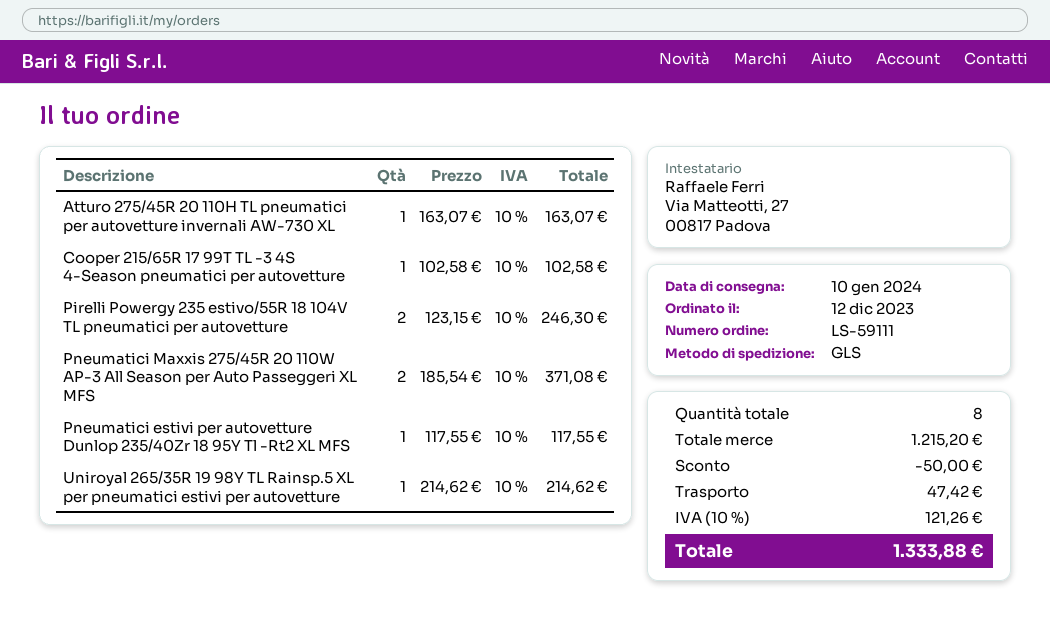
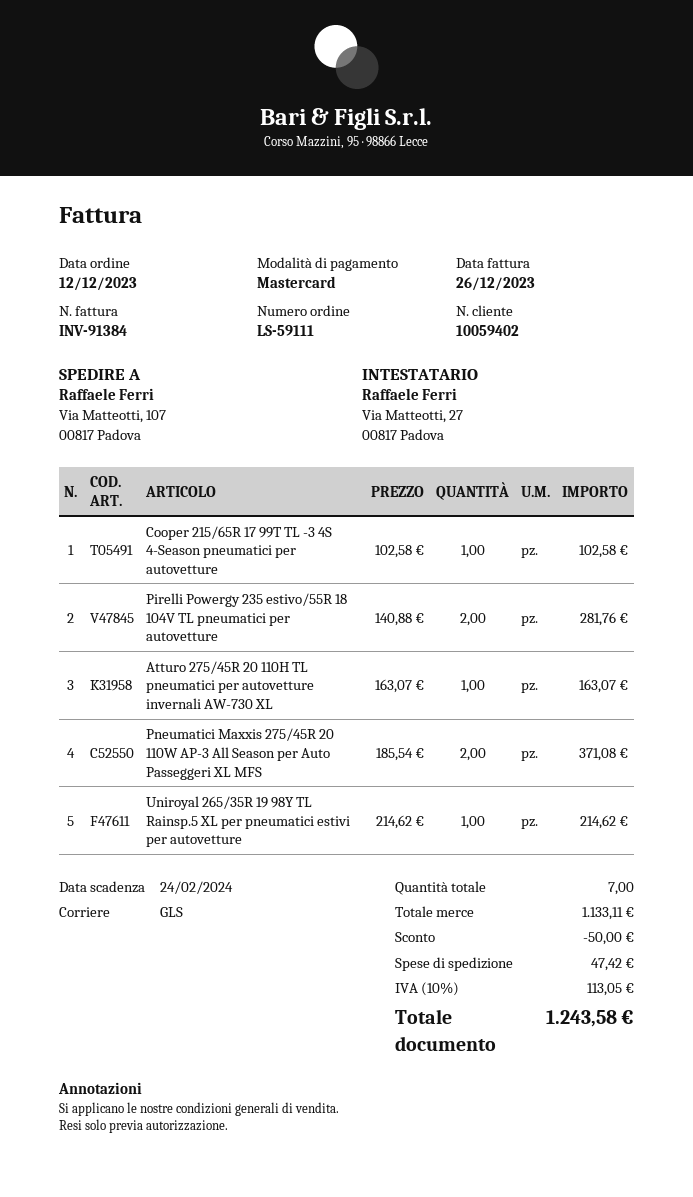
Pirelli Powergy 235 estivo/55R 18 104V TL pneumatici per autovetture: 2 x 123.15 = 246.30 -> 2 x 140.88 = 281.76
Pneumatici estivi per autovetture Dunlop 235/40Zr 18 95Y Tl -Rt2 XL MFS: 1 x 117.55 = 117.55 -> none
total quantity: 8 -> 7
subtotal: 1215.20 -> 1133.11
tax: 10% = 121.26 -> 10% = 113.05
total: 1333.88 -> 1243.58

